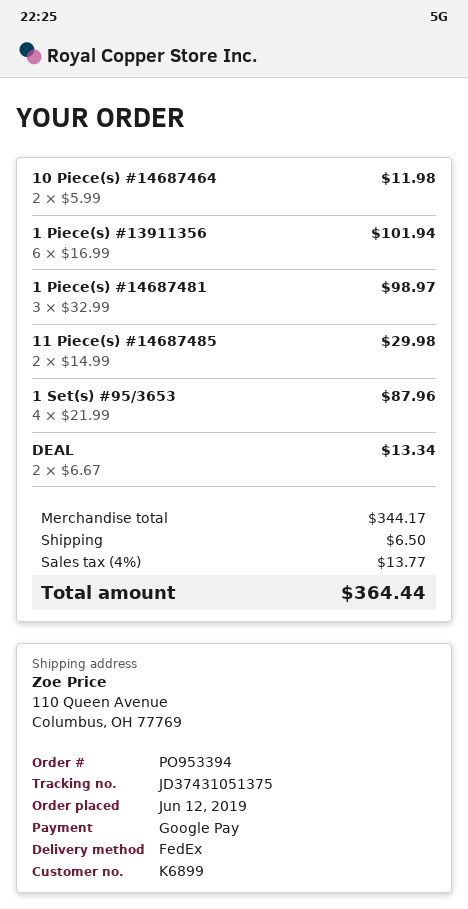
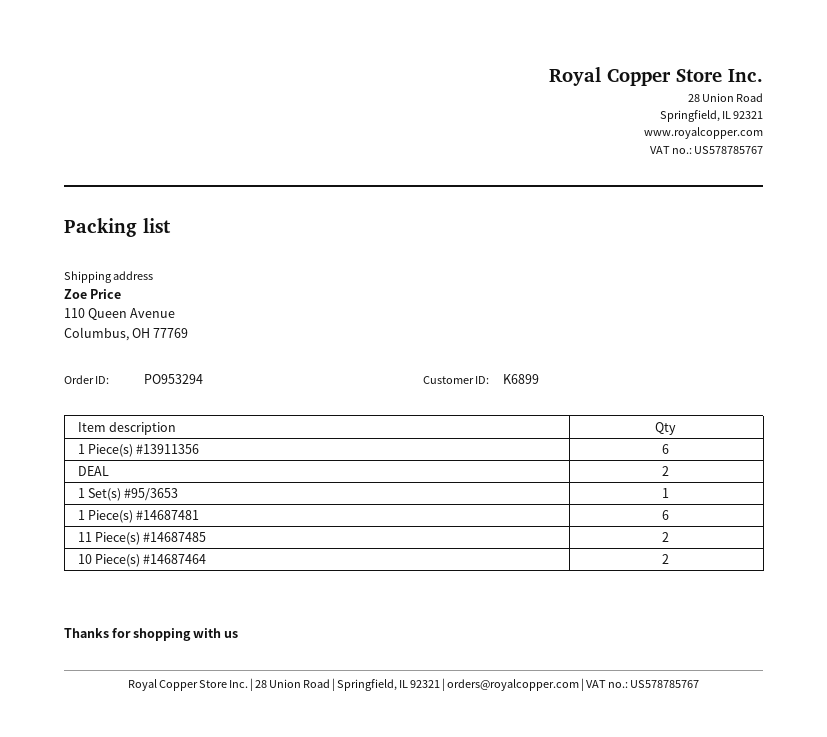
order number: PO953394 -> PO953294
1 Piece(s) #14687481: 3 -> 6
1 Set(s) #95/3653: 4 -> 1

